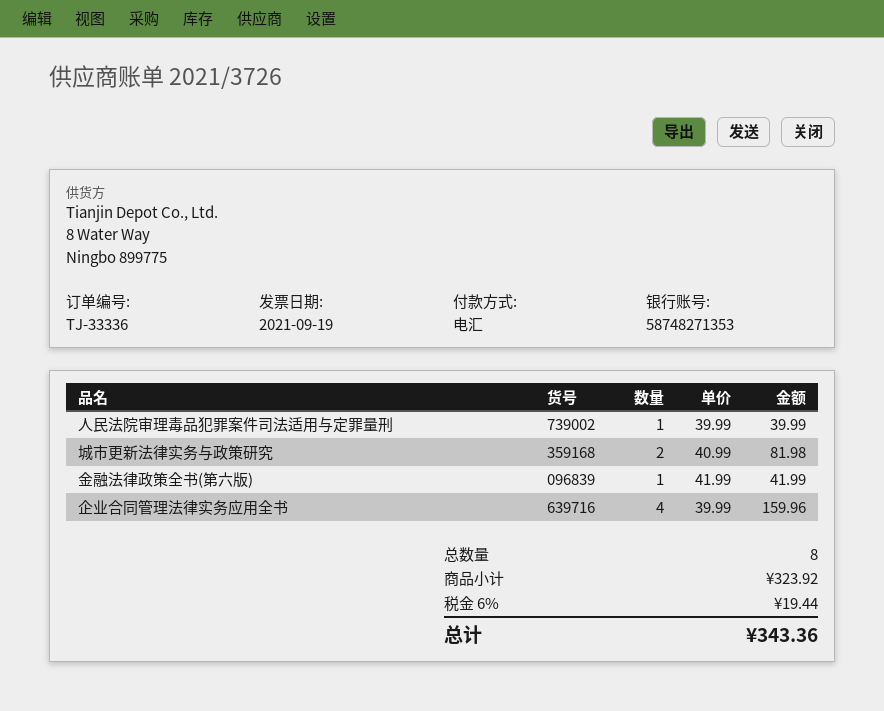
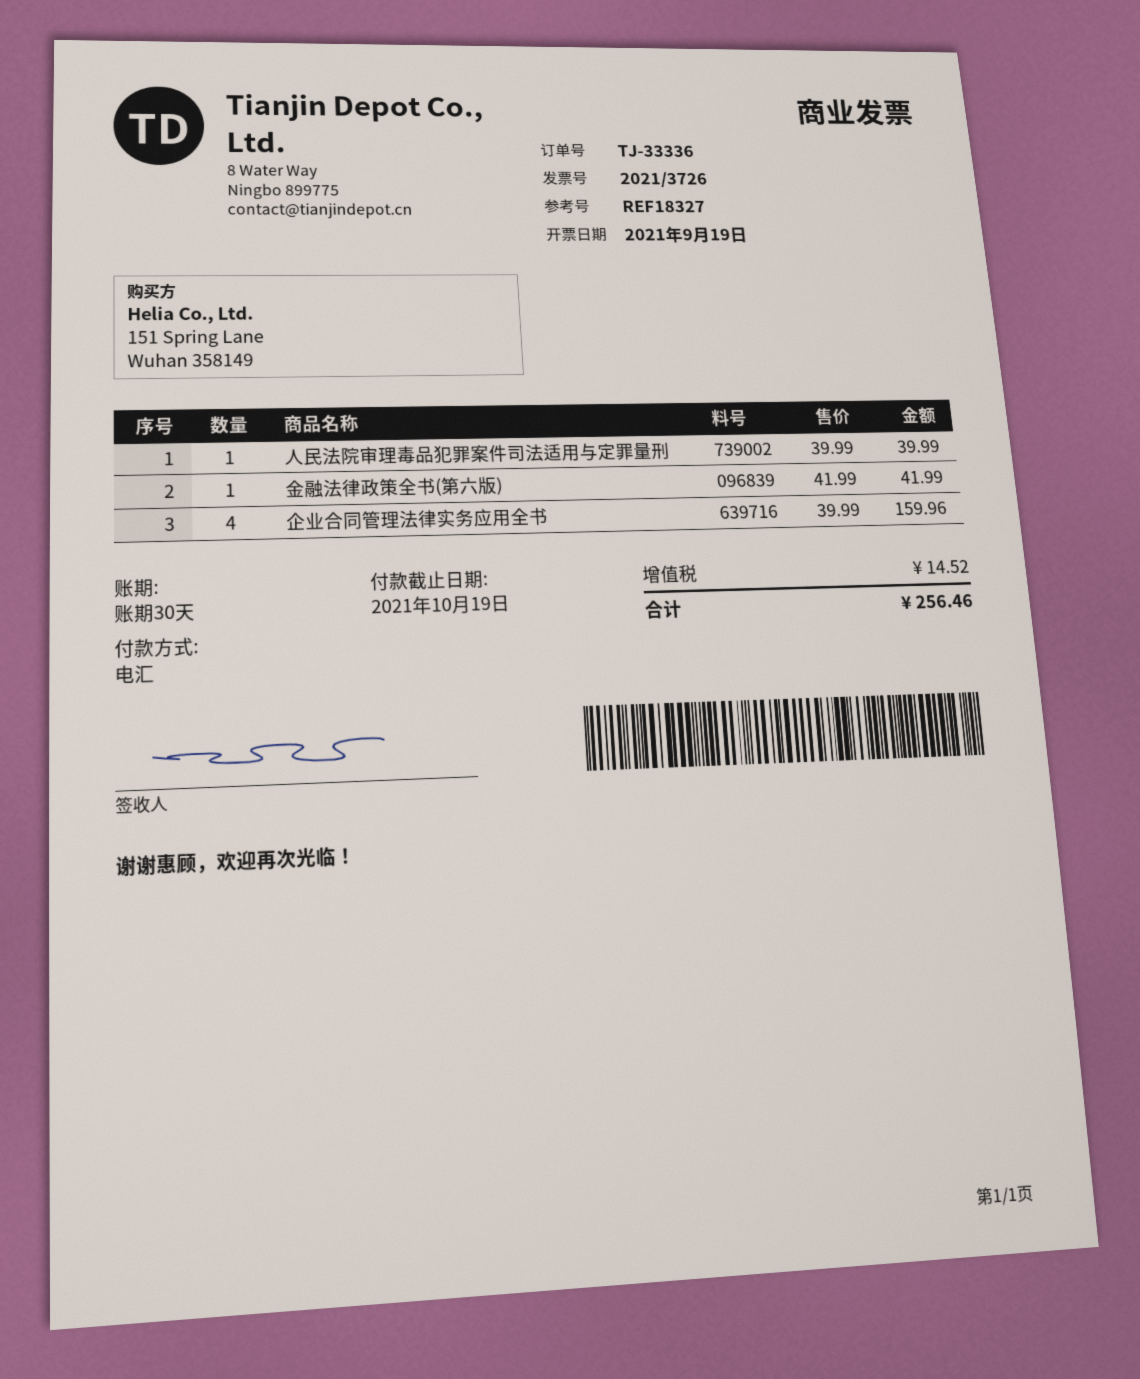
城市更新法律实务与政策研究: 2 x 40.99 = 81.98 -> none
tax: 19.44 -> 14.52
total: 343.36 -> 256.46

